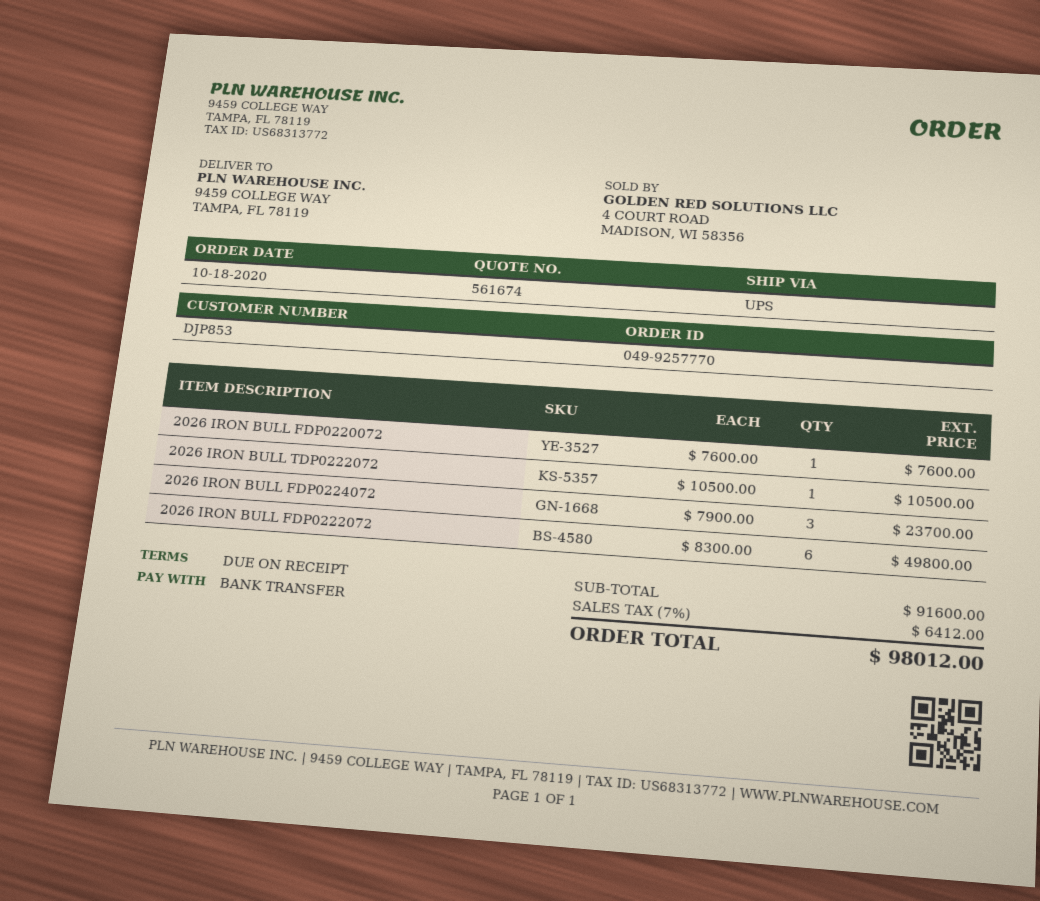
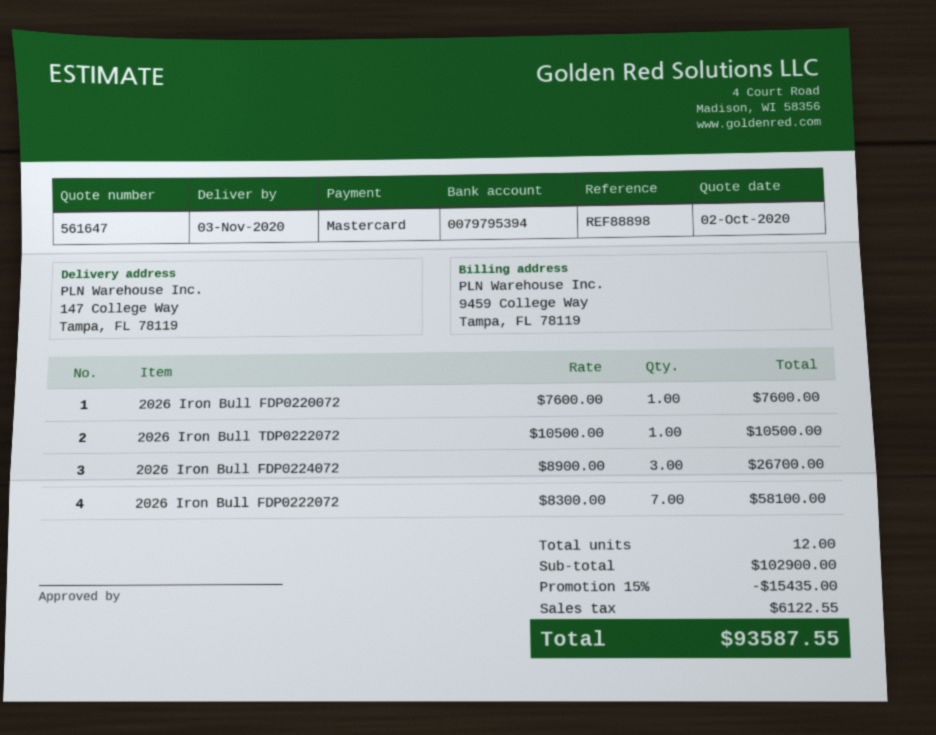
quote number: 561674 -> 561647
payment method: bank transfer -> Mastercard
ship to: 9459 COLLEGE WAY, TAMPA, FL 78119 -> 147 College Way, Tampa, FL 78119
2026 IRON BULL FDP0224072: 3 x 7900.00 = 23700.00 -> 3 x 8900.00 = 26700.00
2026 IRON BULL FDP0222072: 6 x 8300.00 = 49800.00 -> 7 x 8300.00 = 58100.00
subtotal: 91600.00 -> 102900.00
discount: none -> 15% = 15435.00
tax: 6412.00 -> 6122.55
total: 98012.00 -> 93587.55

